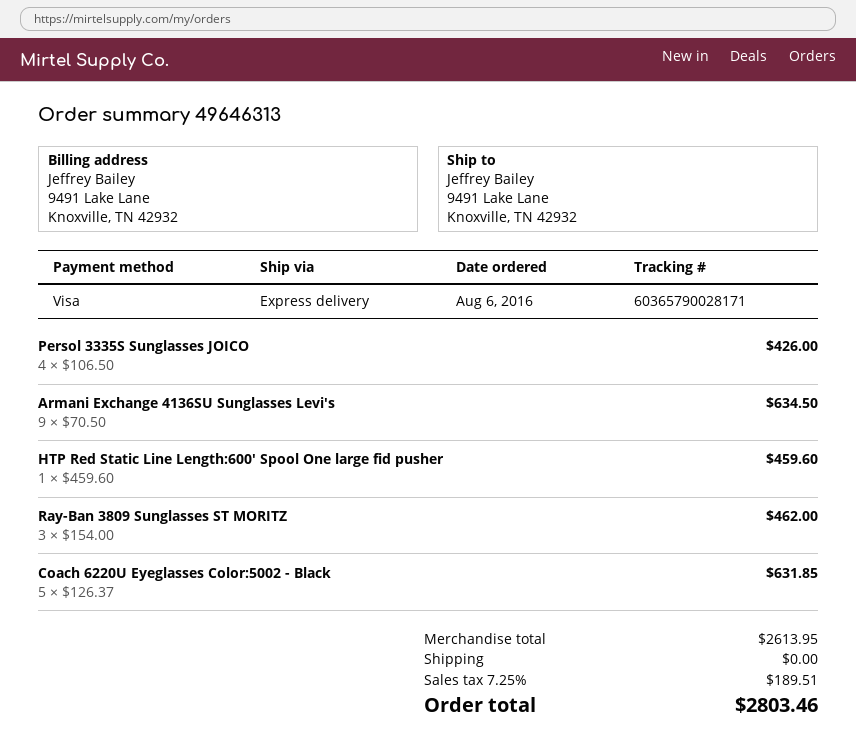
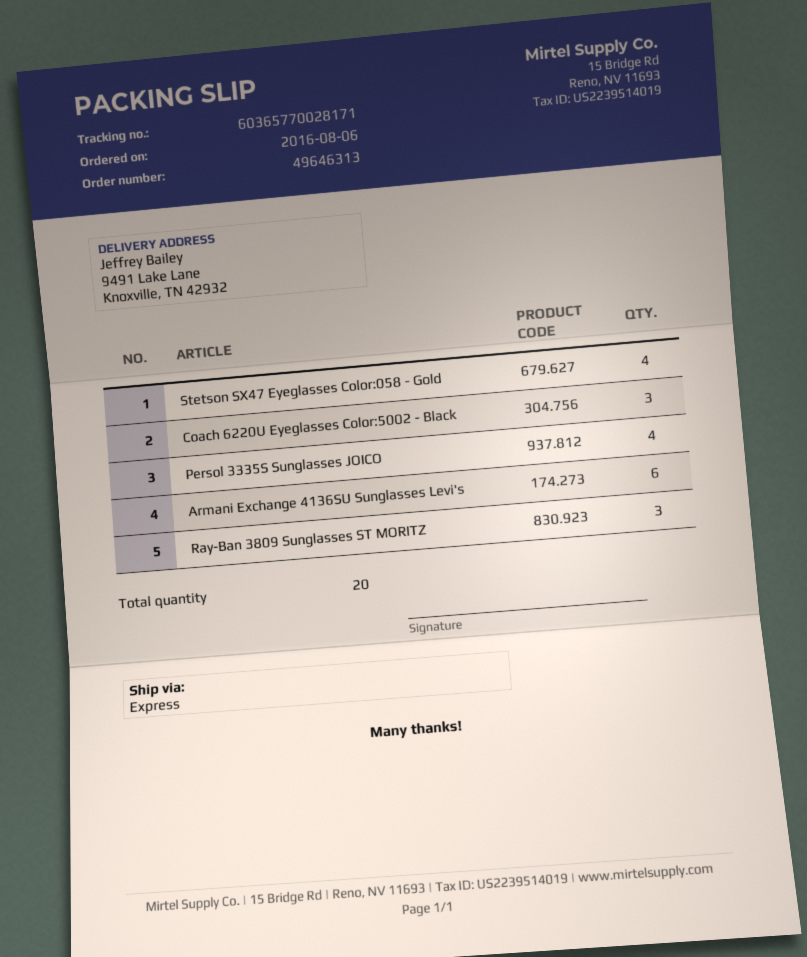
tracking number: 60365790028171 -> 60365770028171
Armani Exchange 4136SU Sunglasses Levi's: 9 -> 6
HTP Red Static Line Length:600' Spool One large fid pusher: 1 -> none
Coach 6220U Eyeglasses Color:5002 - Black: 5 -> 3
Stetson SX47 Eyeglasses Color:058 - Gold: none -> 4

